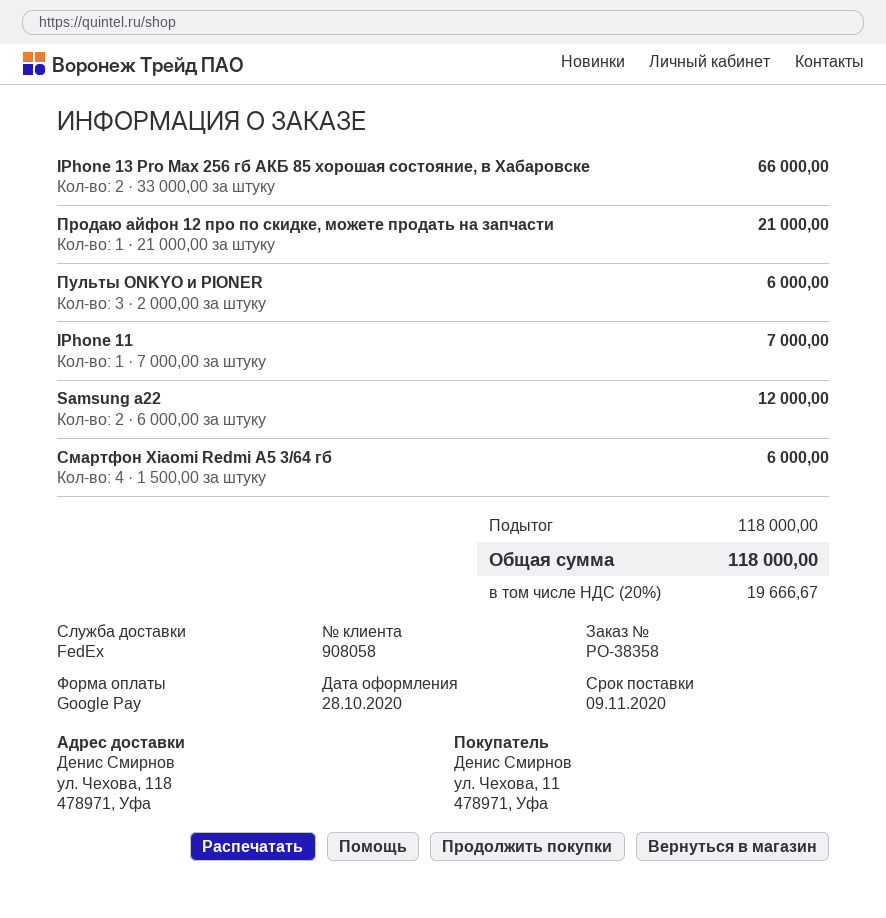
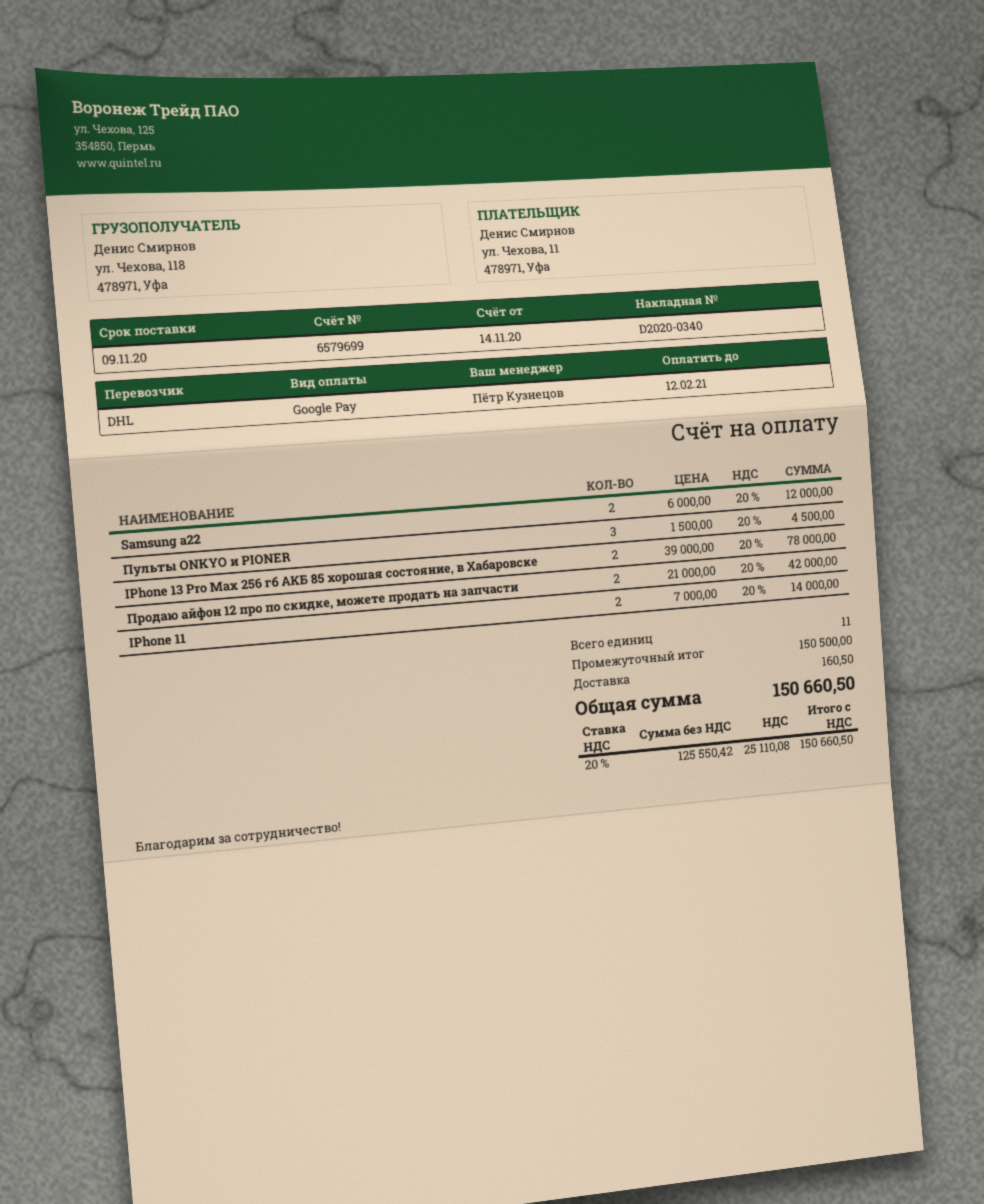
shipping method: FedEx -> DHL
IPhone 13 Pro Max 256 гб АКБ 85 хорошая состояние, в Хабаровске: 2 x 33000.00 = 66000.00 -> 2 x 39000.00 = 78000.00
Продаю айфон 12 про по скидке, можете продать на запчасти: 1 x 21000.00 = 21000.00 -> 2 x 21000.00 = 42000.00
Пульты ONKYO и PIONER: 3 x 2000.00 = 6000.00 -> 3 x 1500.00 = 4500.00
IPhone 11: 1 x 7000.00 = 7000.00 -> 2 x 7000.00 = 14000.00
Смартфон Xiaomi Redmi A5 3/64 гб: 4 x 1500.00 = 6000.00 -> none
subtotal: 118000.00 -> 150500.00
shipping: none -> 160.50
tax: 20% = 19666.67 -> 20% = 25110.08
total: 118000.00 -> 150660.50

